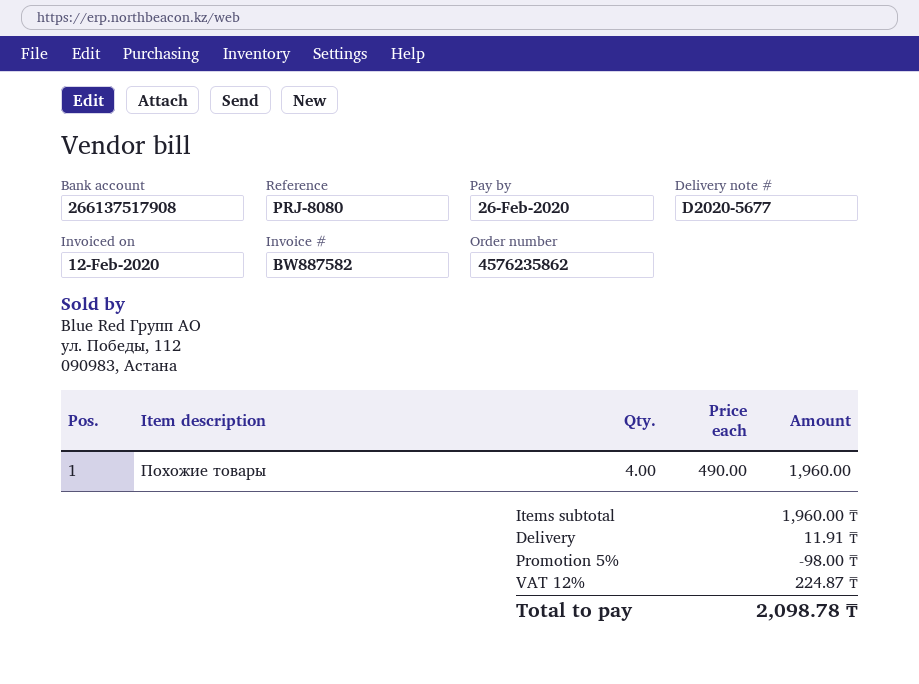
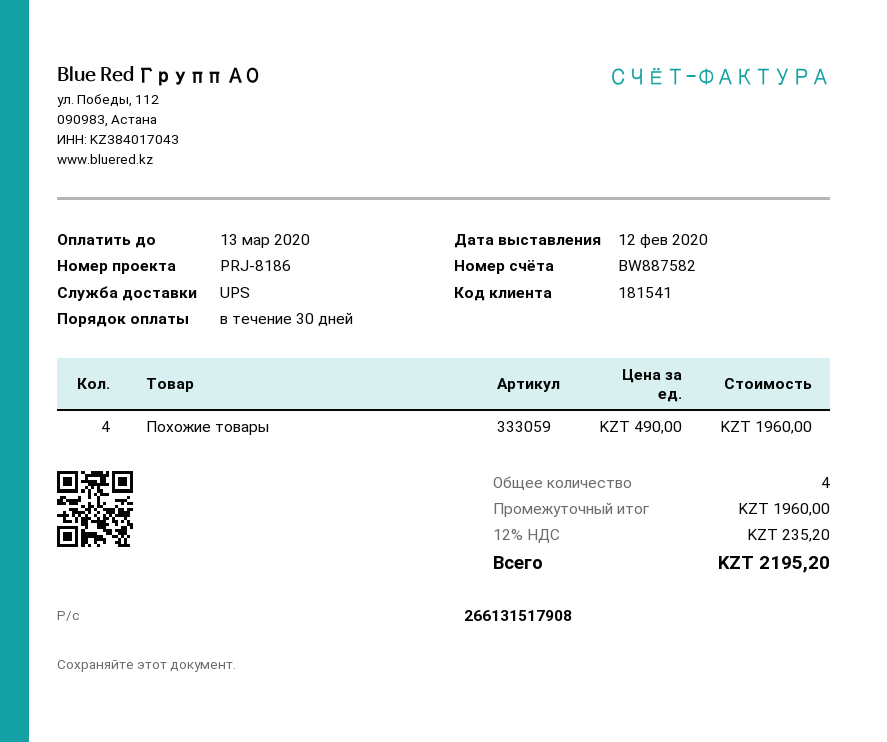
due date: 2020-02-26 -> 2020-03-13
reference: PRJ-8080 -> PRJ-8186
bank account: 266137517908 -> 266131517908
discount: 5% = 98.00 -> none
shipping: 11.91 -> none
tax: 12% = 224.87 -> 12% = 235.20
total: 2098.78 -> 2195.20

